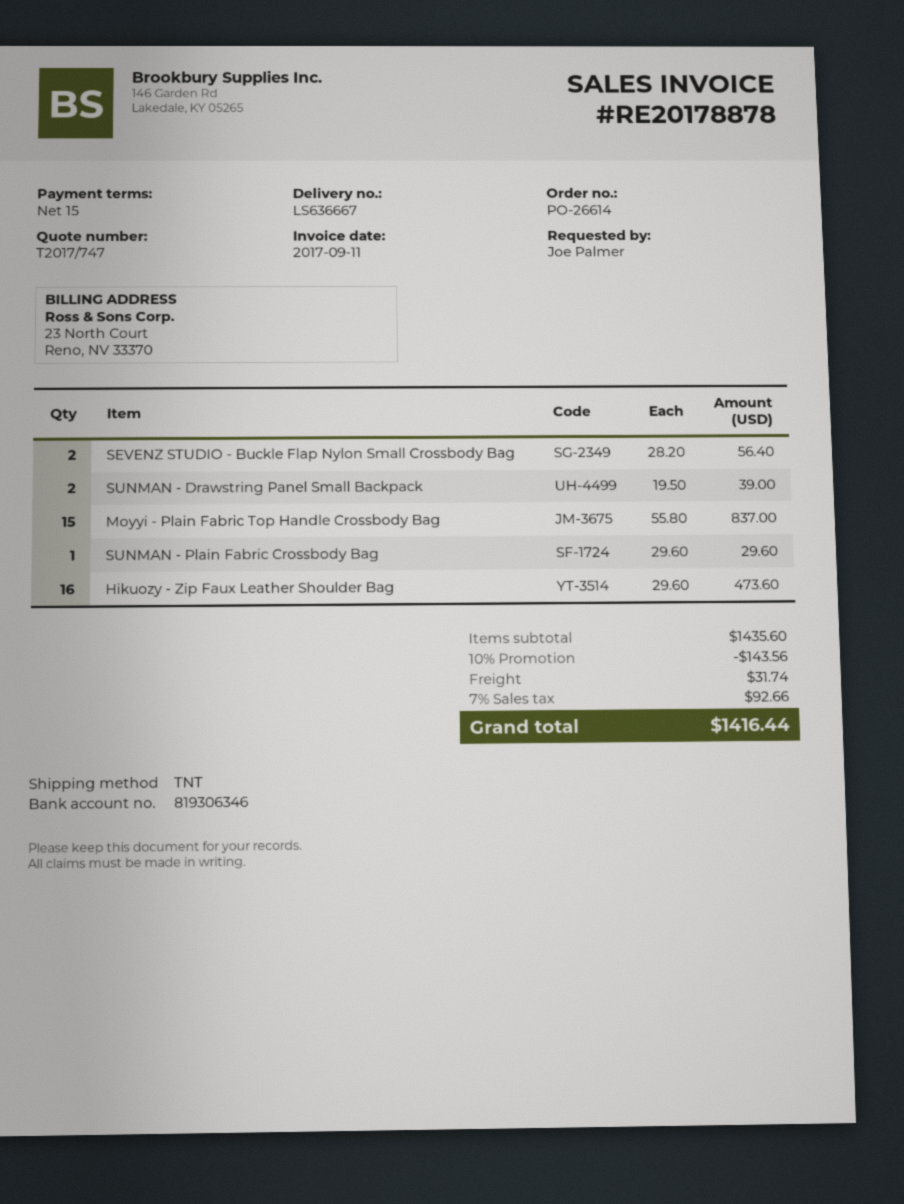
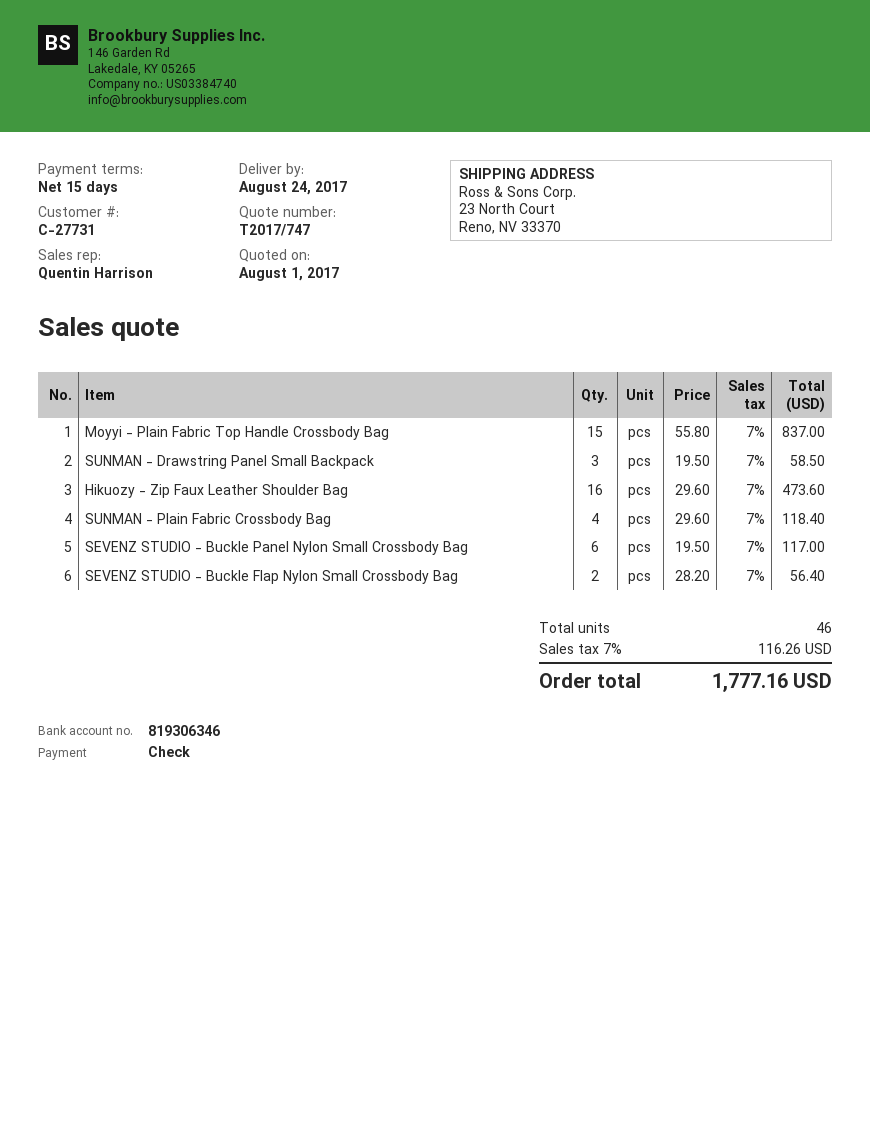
SUNMAN - Drawstring Panel Small Backpack: 2 x 19.50 = 39.00 -> 3 x 19.50 = 58.50
SUNMAN - Plain Fabric Crossbody Bag: 1 x 29.60 = 29.60 -> 4 x 29.60 = 118.40
SEVENZ STUDIO - Buckle Panel Nylon Small Crossbody Bag: none -> 6 x 19.50 = 117.00
discount: 10% = 143.56 -> none
shipping: 31.74 -> none
tax: 7% = 92.66 -> 7% = 116.26
total: 1416.44 -> 1777.16

